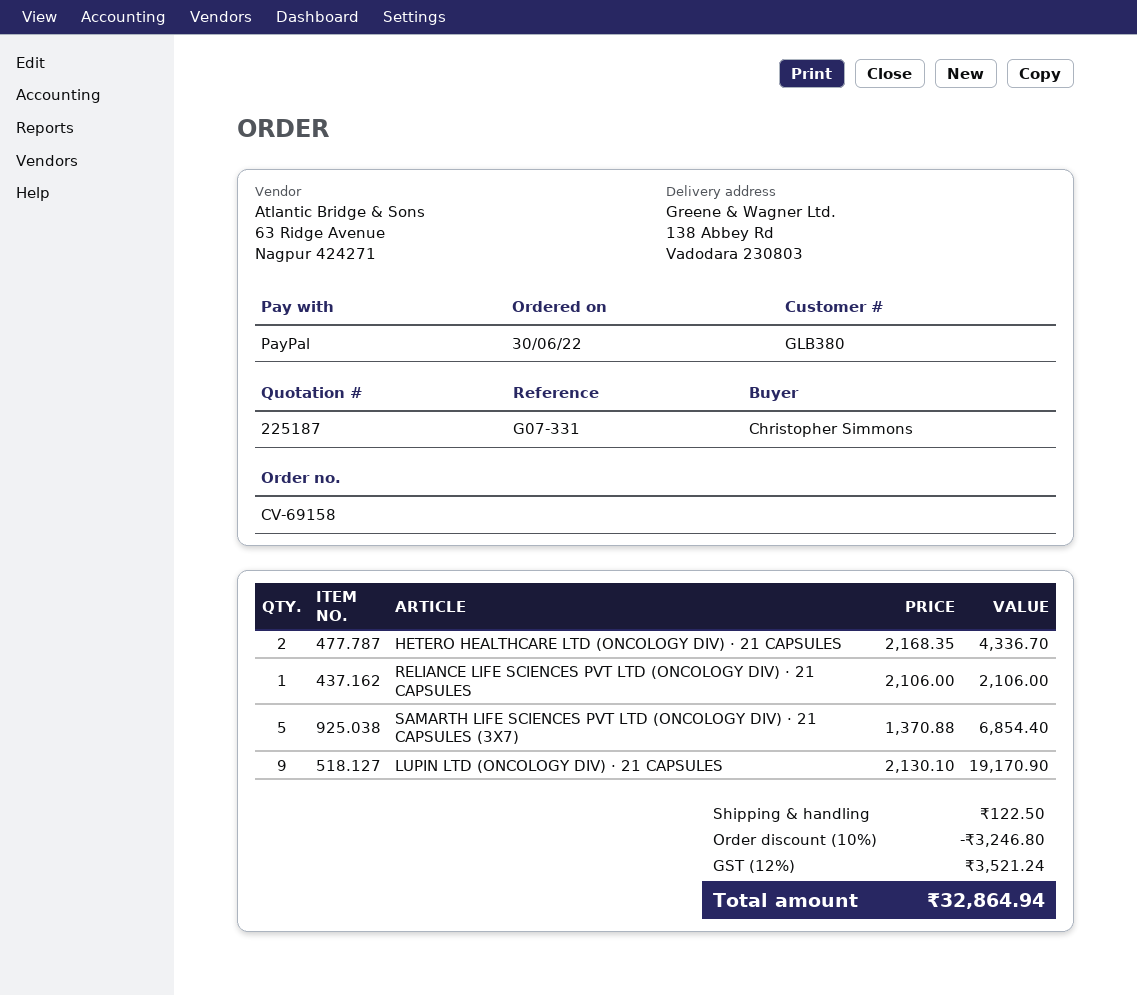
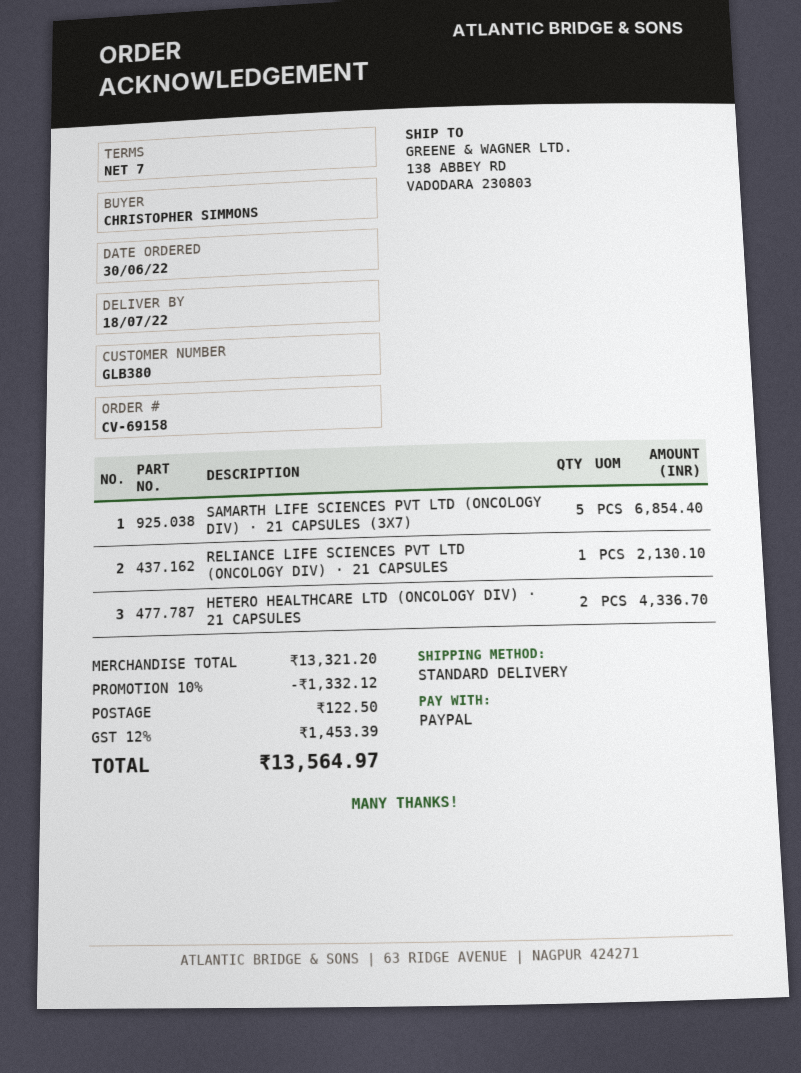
RELIANCE LIFE SCIENCES PVT LTD (ONCOLOGY DIV) · 21 CAPSULES: 1 for 2106.00 -> 1 for 2130.10
LUPIN LTD (ONCOLOGY DIV) · 21 CAPSULES: 9 for 19170.90 -> none
discount: 10% = 3246.80 -> 10% = 1332.12
tax: 12% = 3521.24 -> 12% = 1453.39
total: 32864.94 -> 13564.97

